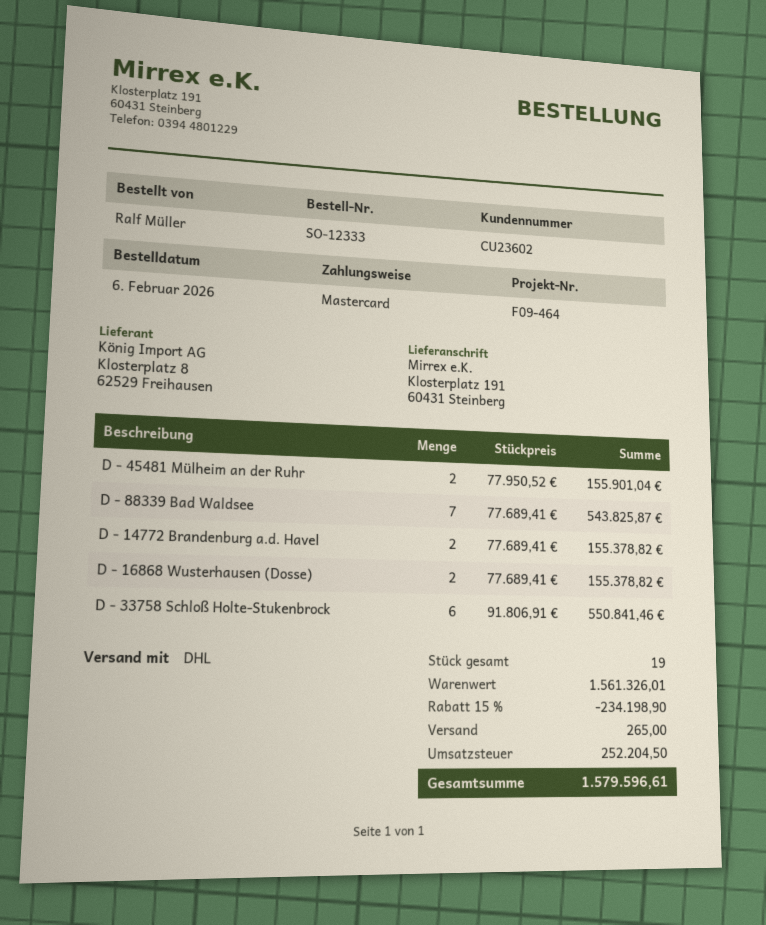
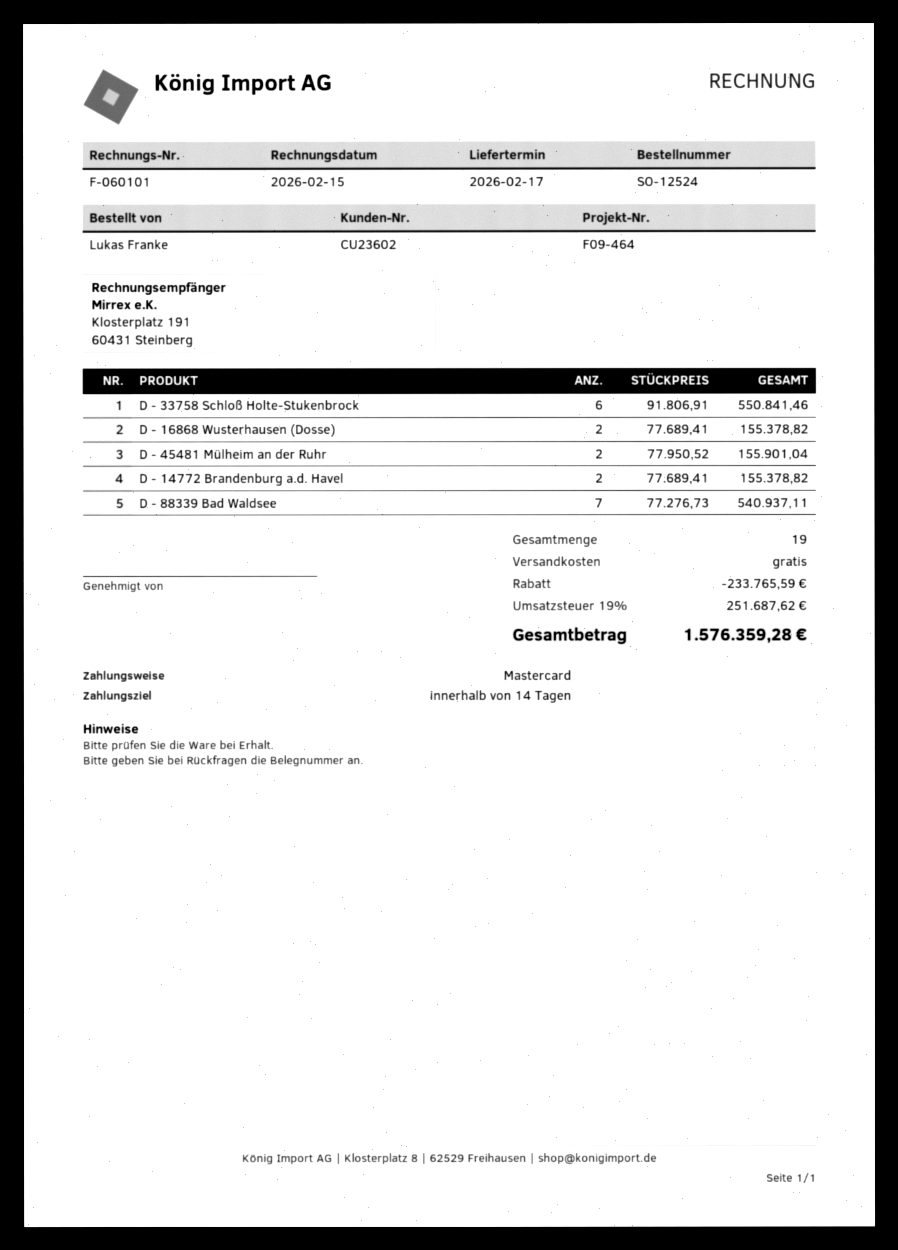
order number: SO-12333 -> SO-12524
ordered by: Ralf Müller -> Lukas Franke
D - 88339 Bad Waldsee: 7 x 77689.41 = 543825.87 -> 7 x 77276.73 = 540937.11
discount: 234198.90 -> 233765.59
shipping: 265.00 -> 0.00
tax: 252204.50 -> 251687.62
total: 1579596.61 -> 1576359.28

